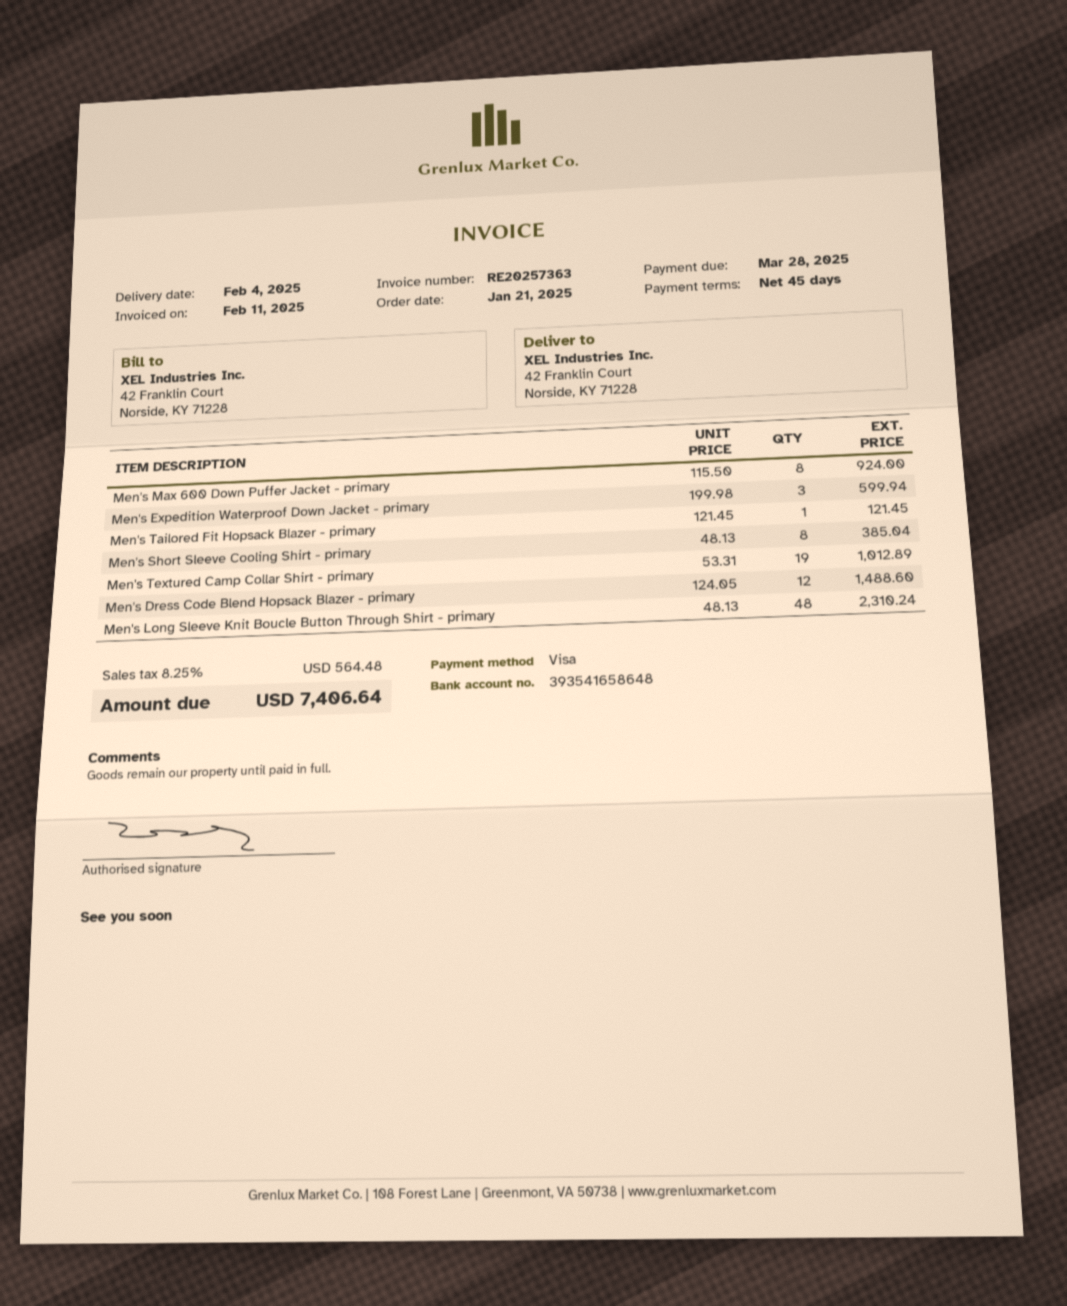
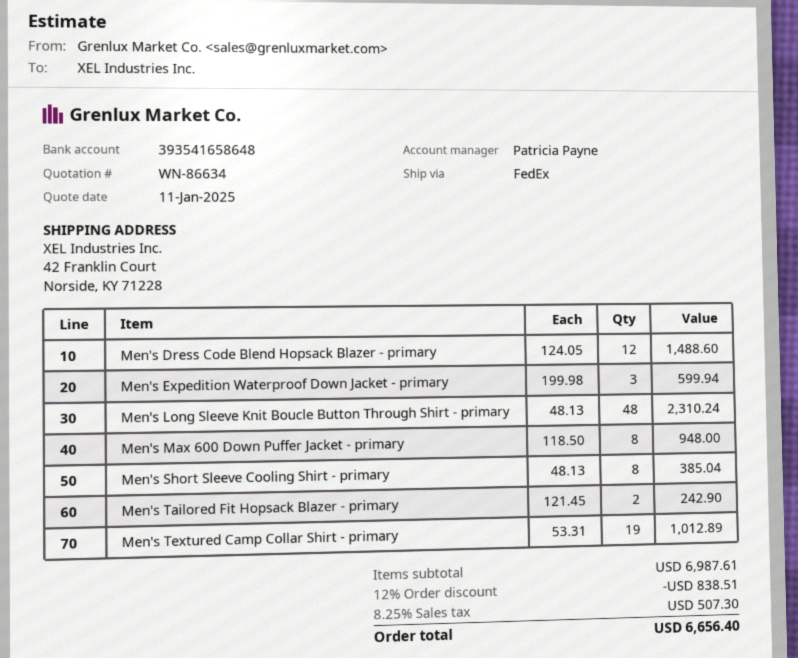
Men's Max 600 Down Puffer Jacket - primary: 8 x 115.50 = 924.00 -> 8 x 118.50 = 948.00
Men's Tailored Fit Hopsack Blazer - primary: 1 x 121.45 = 121.45 -> 2 x 121.45 = 242.90
discount: none -> 12% = 838.51
tax: 8.25% = 564.48 -> 8.25% = 507.30
total: 7406.64 -> 6656.40

